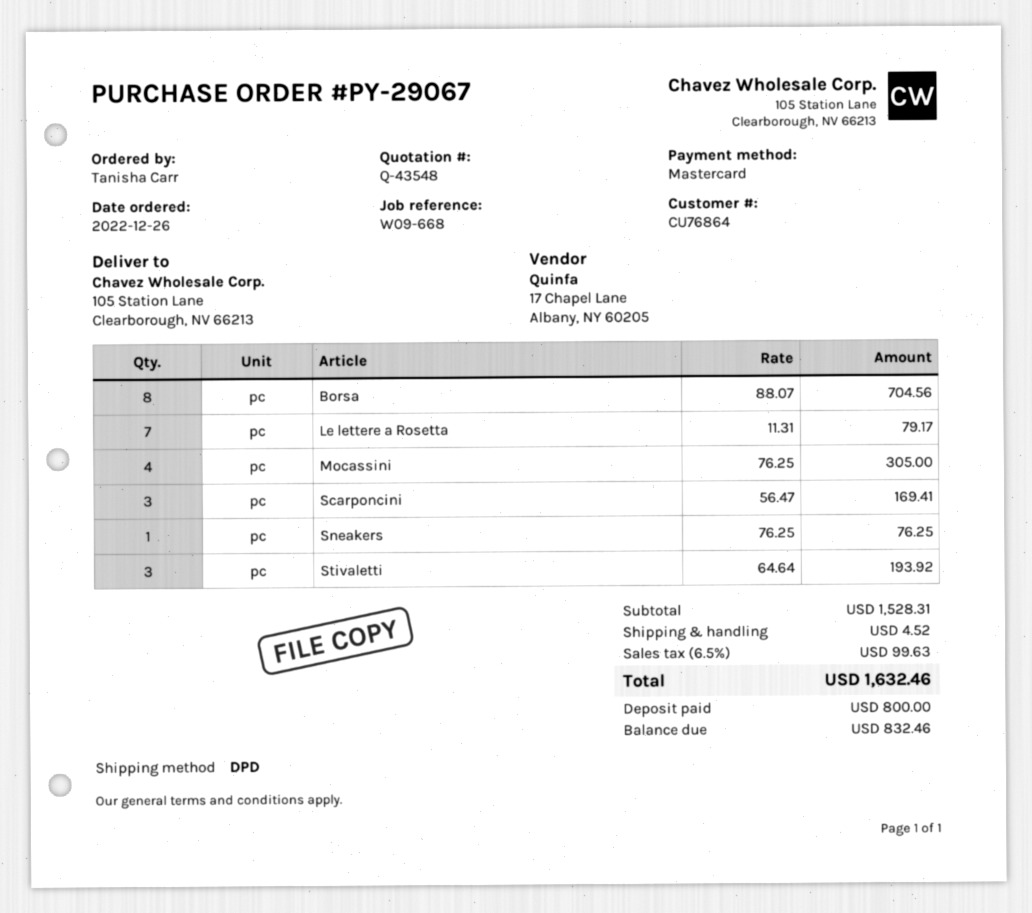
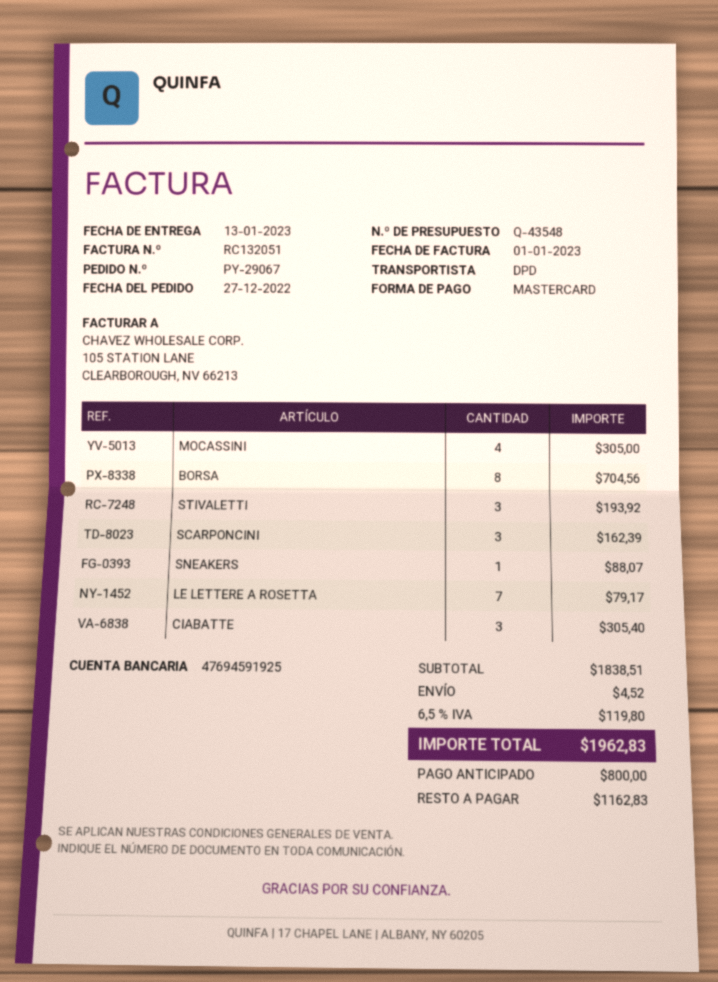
order date: 2022-12-26 -> 2022-12-27
Scarponcini: 3 for 169.41 -> 3 for 162.39
Sneakers: 1 for 76.25 -> 1 for 88.07
CIABATTE: none -> 3 for 305.40
subtotal: 1528.31 -> 1838.51
tax: 6.5% = 99.63 -> 6.5% = 119.80
total: 1632.46 -> 1962.83
balance: 832.46 -> 1162.83

